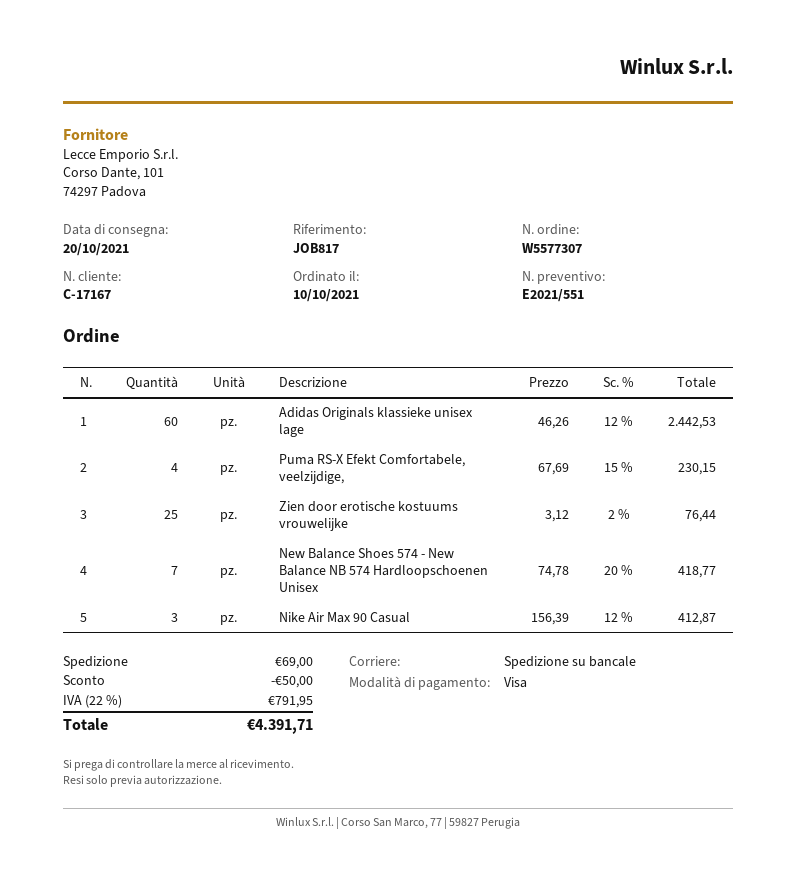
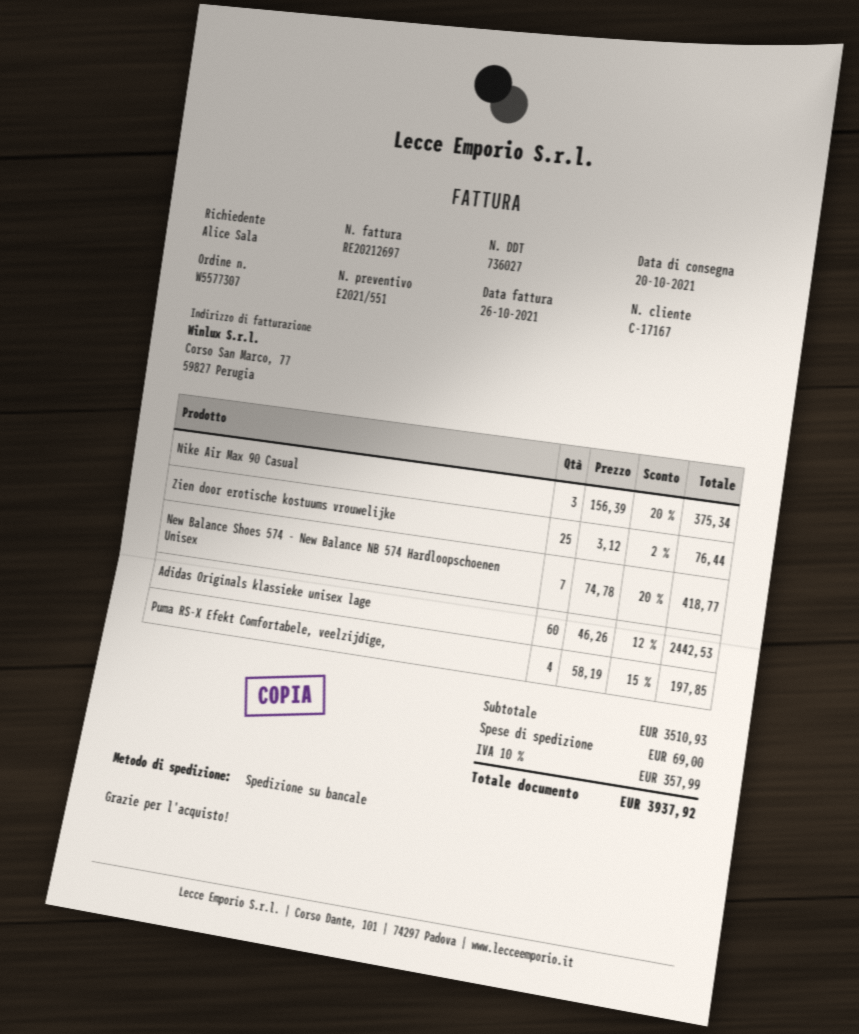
Puma RS-X Efekt Comfortabele, veelzijdige,: 4 x 67.69 - 15% = 230.15 -> 4 x 58.19 - 15% = 197.85
Nike Air Max 90 Casual: 3 x 156.39 - 12% = 412.87 -> 3 x 156.39 - 20% = 375.34
discount: 50.00 -> none
tax: 22% = 791.95 -> 10% = 357.99
total: 4391.71 -> 3937.92

